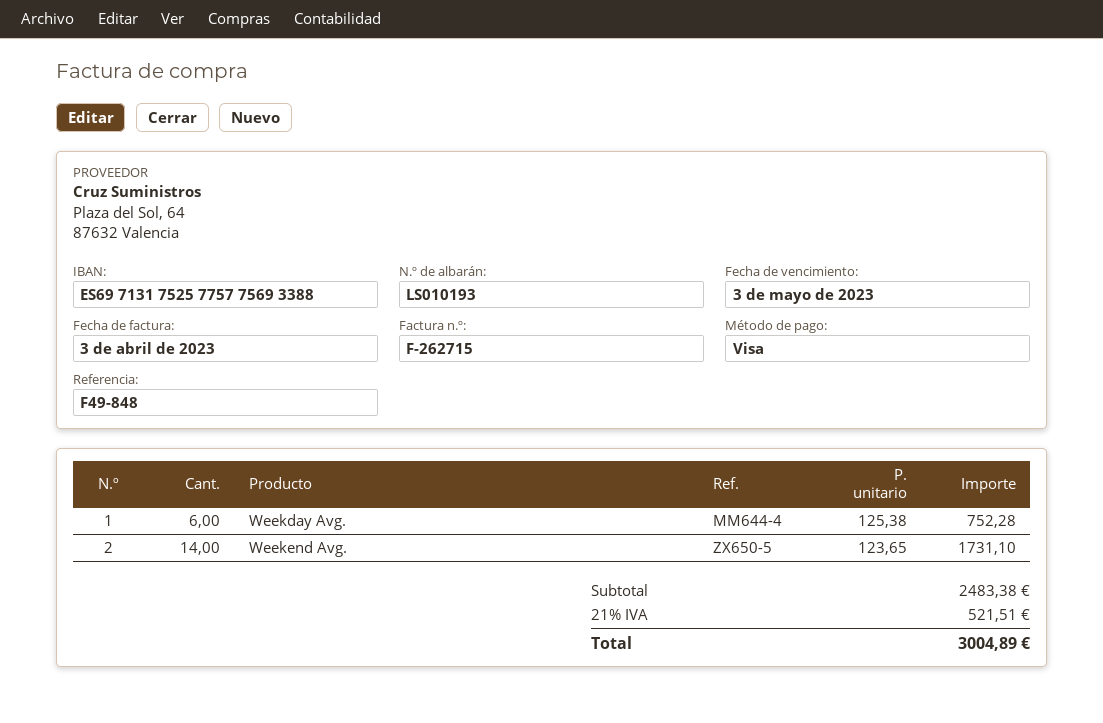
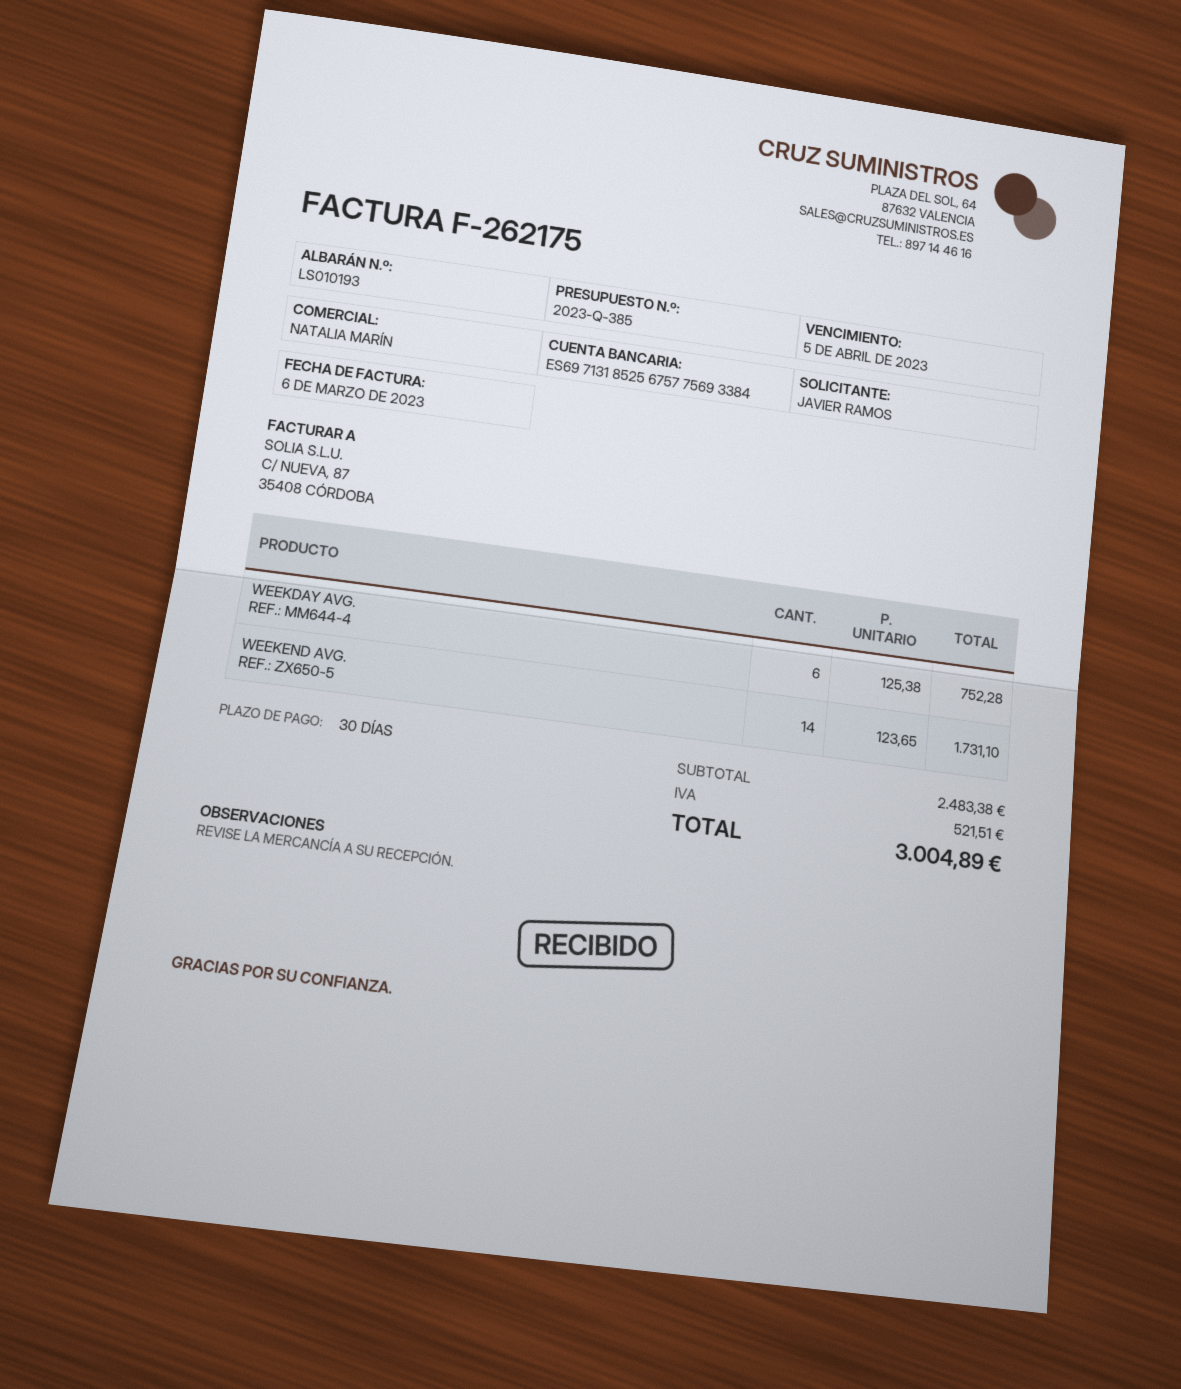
invoice number: F-262715 -> F-262175
invoice date: 2023-04-03 -> 2023-03-06
due date: 2023-05-03 -> 2023-04-05
bank account: ES6971317525775775693388 -> ES6971318525675775693384

